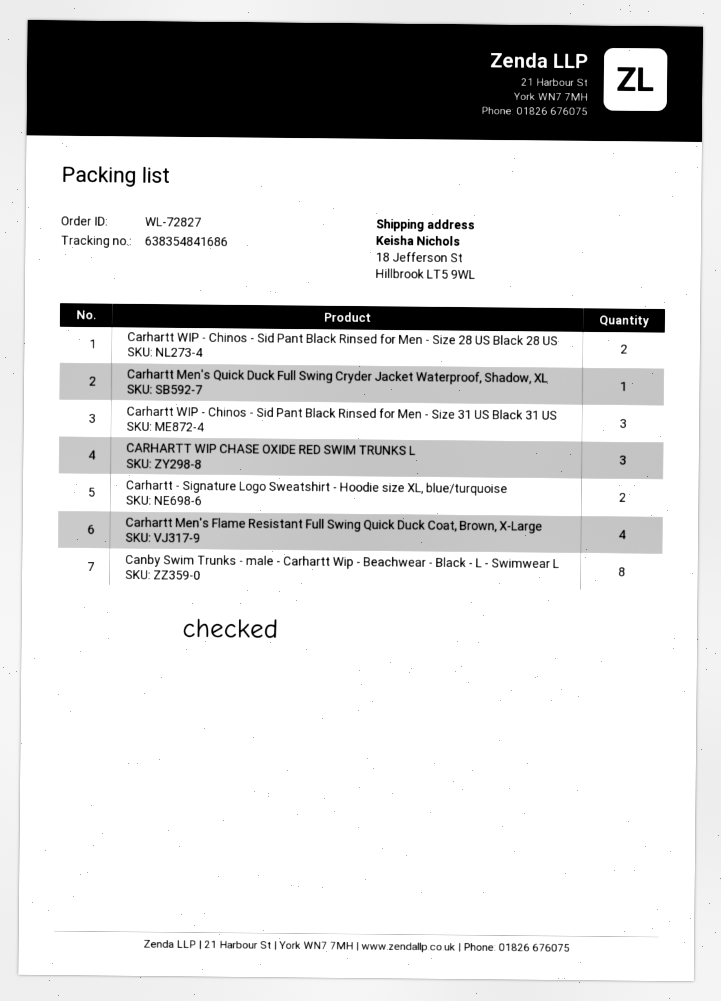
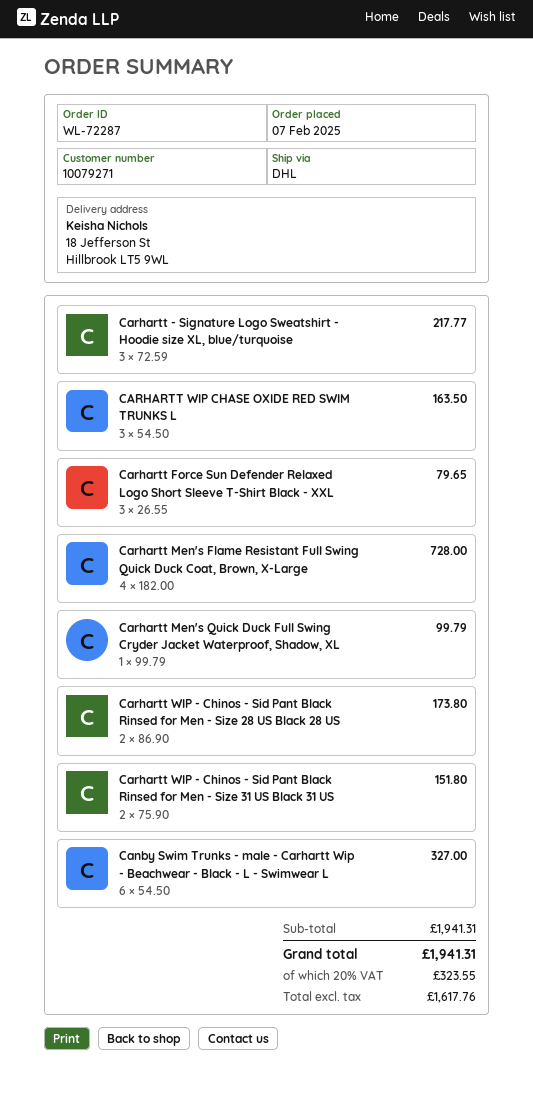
order number: WL-72827 -> WL-72287
Carhartt WIP - Chinos - Sid Pant Black Rinsed for Men - Size 31 US Black 31 US: 3 -> 2
Carhartt - Signature Logo Sweatshirt - Hoodie size XL, blue/turquoise: 2 -> 3
Canby Swim Trunks - male - Carhartt Wip - Beachwear - Black - L - Swimwear L: 8 -> 6
Carhartt Force Sun Defender Relaxed Logo Short Sleeve T-Shirt Black - XXL: none -> 3

